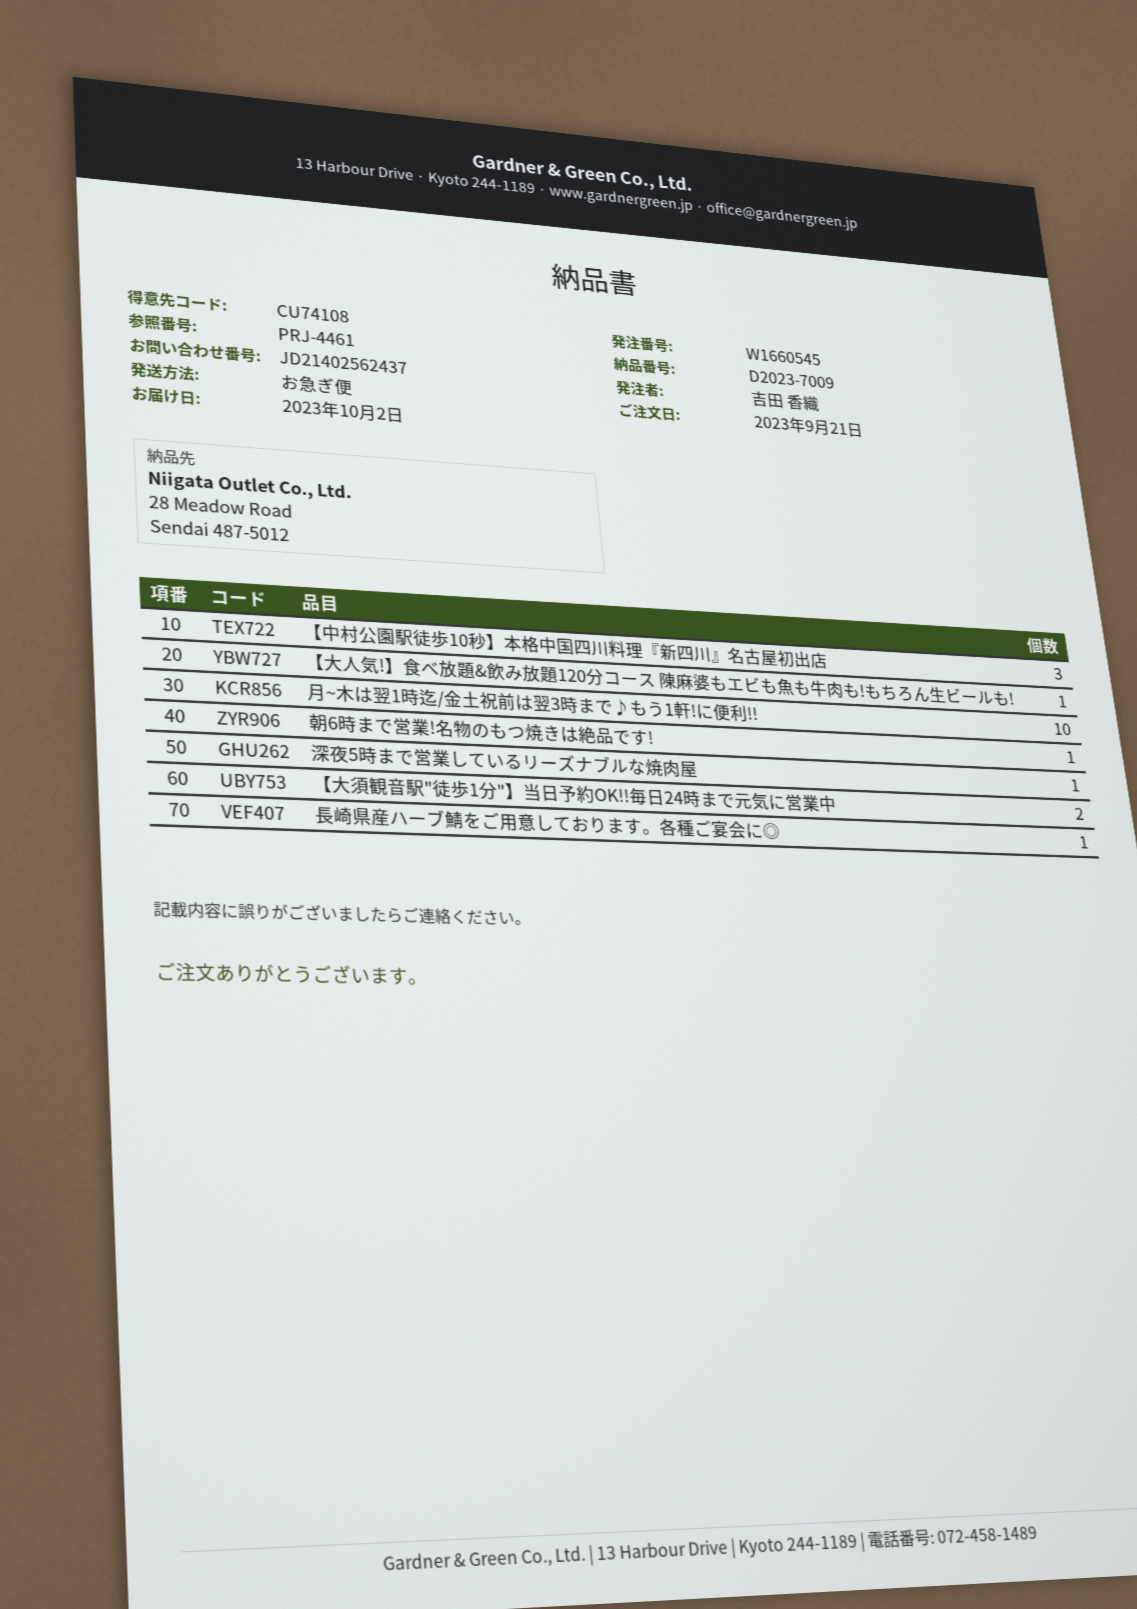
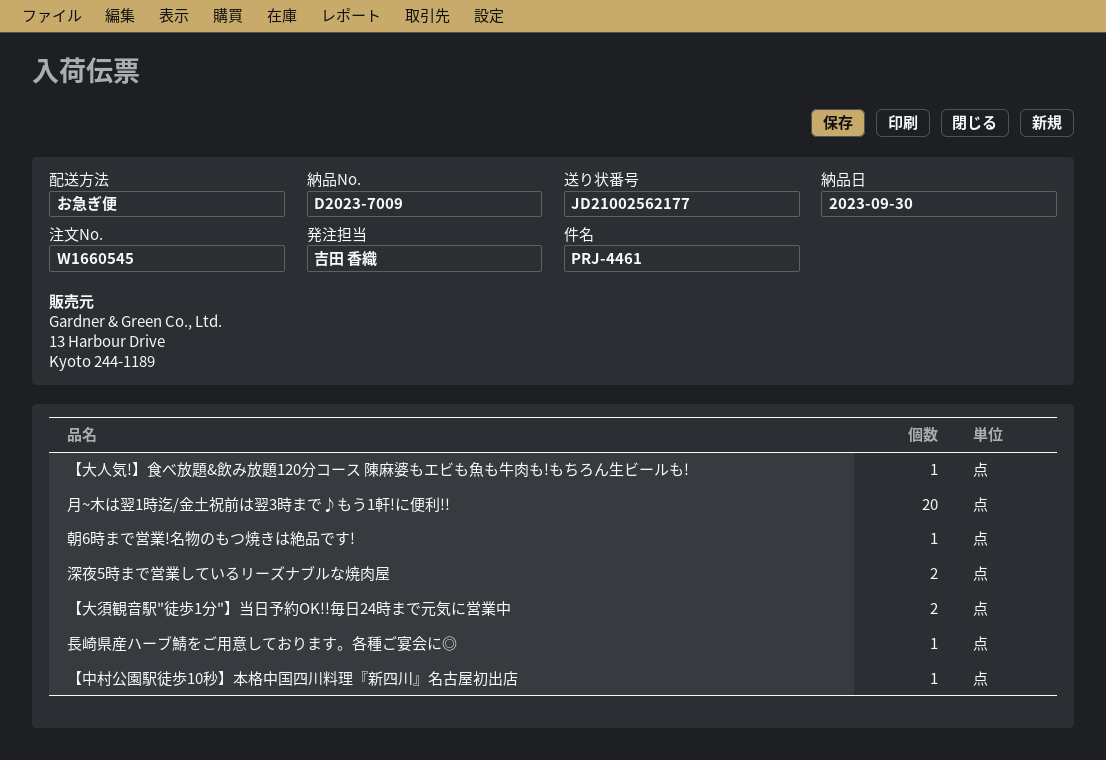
delivery date: 2023-10-02 -> 2023-09-30
tracking number: JD21402562437 -> JD21002562177
【中村公園駅徒歩10秒】本格中国四川料理『新四川』名古屋初出店: 3 -> 1
月~木は翌1時迄/金土祝前は翌3時まで♪もう1軒!に便利!!: 10 -> 20
深夜5時まで営業しているリーズナブルな焼肉屋: 1 -> 2

